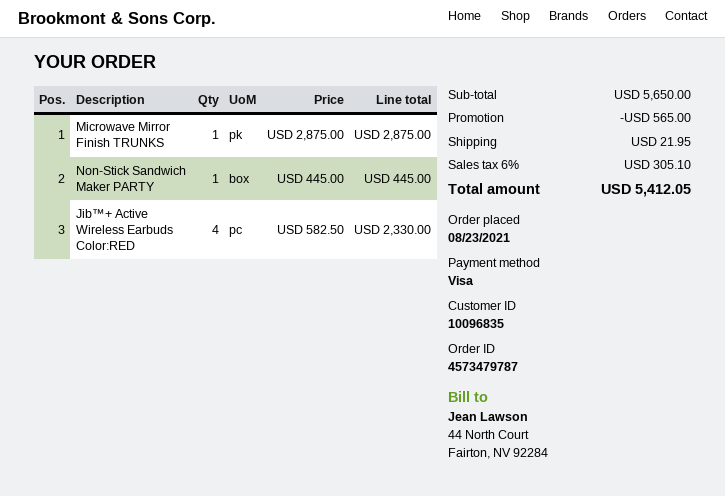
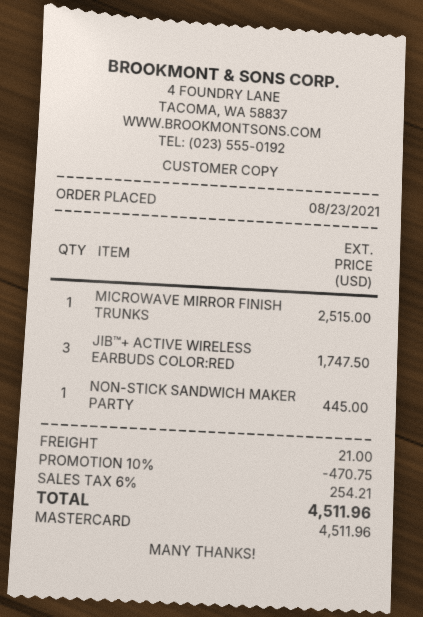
payment method: Visa -> Mastercard
Microwave Mirror Finish TRUNKS: 1 for 2875.00 -> 1 for 2515.00
Jib™+ Active Wireless Earbuds Color:RED: 4 for 2330.00 -> 3 for 1747.50
discount: 565.00 -> 470.75
shipping: 21.95 -> 21.00
tax: 6% = 305.10 -> 6% = 254.21
total: 5412.05 -> 4511.96

